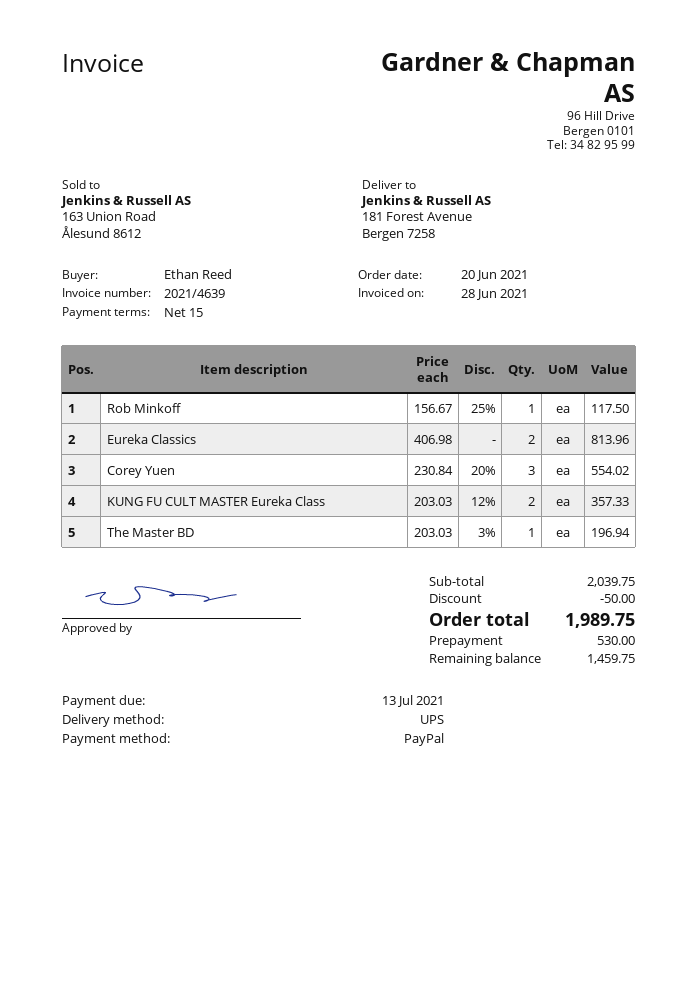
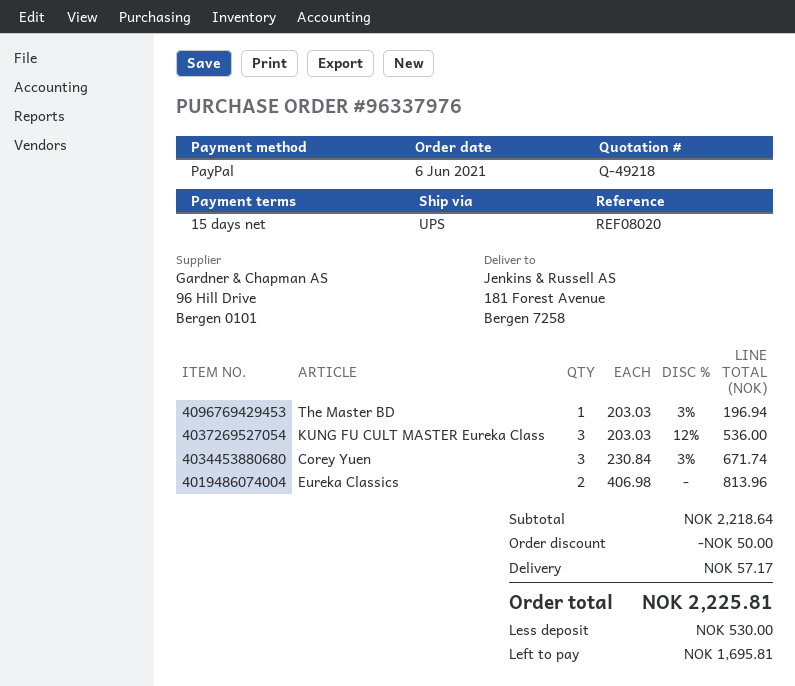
order date: 2021-06-20 -> 2021-06-06
Rob Minkoff: 1 x 156.67 - 25% = 117.50 -> none
Corey Yuen: 3 x 230.84 - 20% = 554.02 -> 3 x 230.84 - 3% = 671.74
KUNG FU CULT MASTER Eureka Class: 2 x 203.03 - 12% = 357.33 -> 3 x 203.03 - 12% = 536.00
subtotal: 2039.75 -> 2218.64
shipping: none -> 57.17
total: 1989.75 -> 2225.81
balance: 1459.75 -> 1695.81

